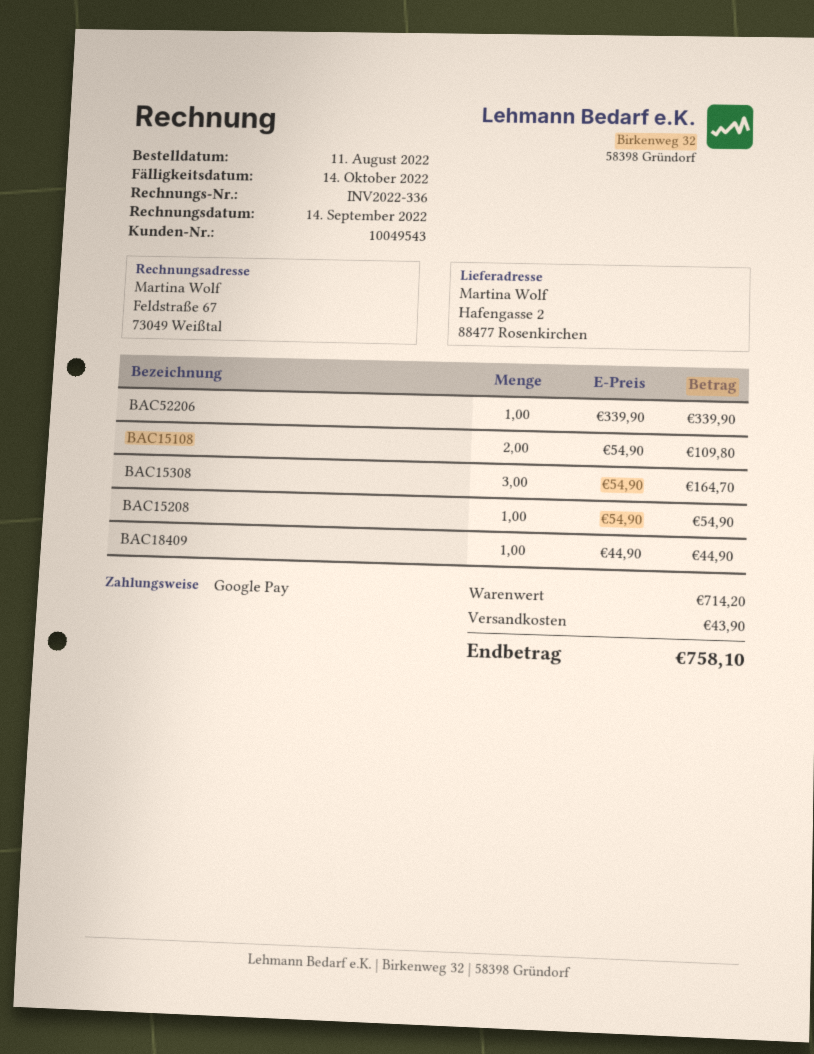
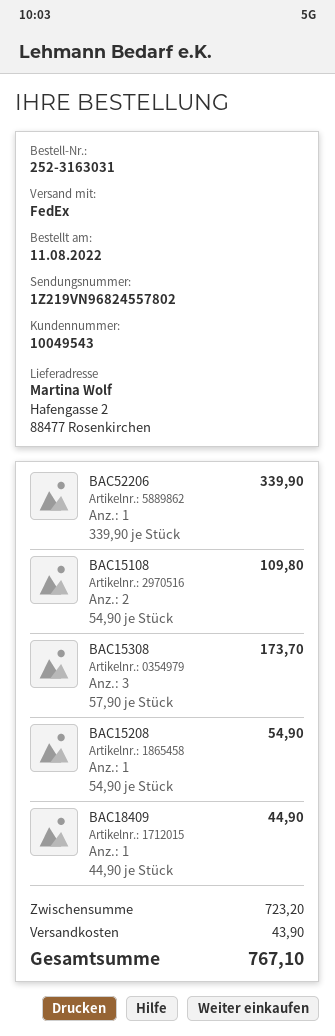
BAC15308: 3 x 54.90 = 164.70 -> 3 x 57.90 = 173.70
subtotal: 714.20 -> 723.20
total: 758.10 -> 767.10

